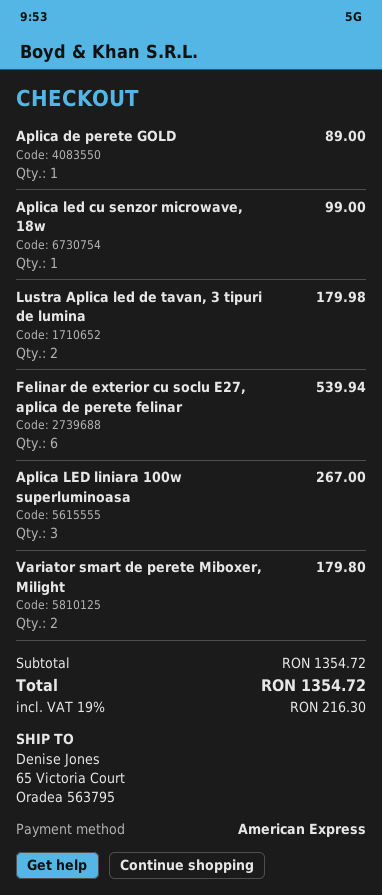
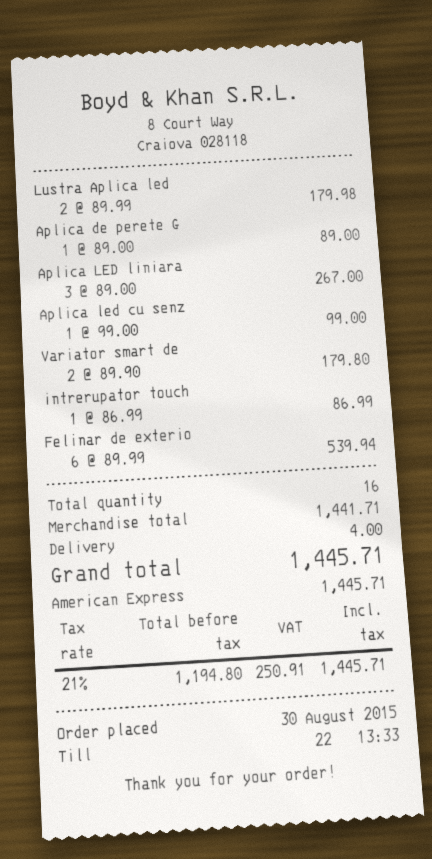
intrerupator touch: none -> 1 for 86.99
subtotal: 1354.72 -> 1441.71
shipping: none -> 4.00
tax: 19% = 216.30 -> 21% = 250.91
total: 1354.72 -> 1445.71

